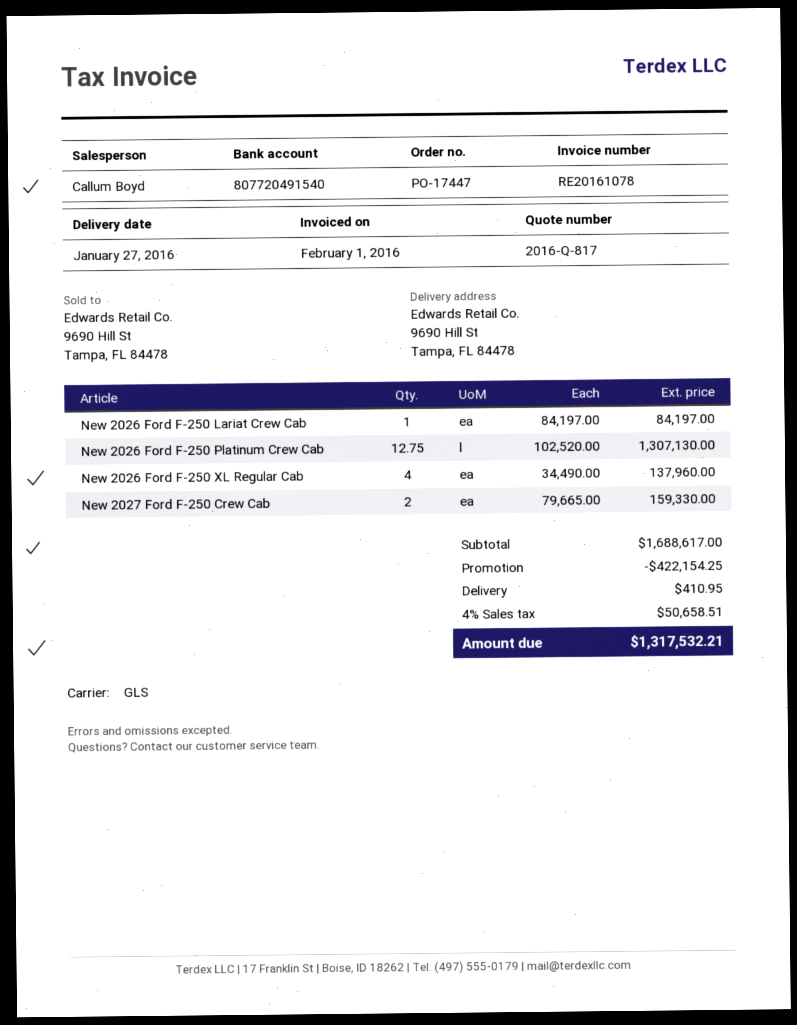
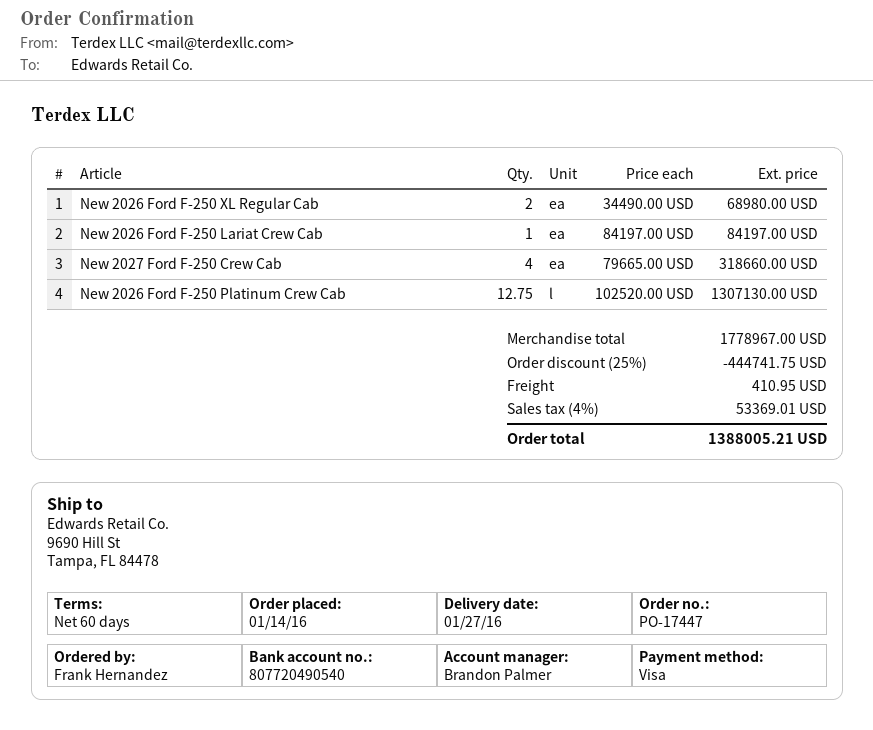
sales rep: Callum Boyd -> Brandon Palmer
bank account: 807720491540 -> 807720490540
New 2026 Ford F-250 XL Regular Cab: 4 x 34490.00 = 137960.00 -> 2 x 34490.00 = 68980.00
New 2027 Ford F-250 Crew Cab: 2 x 79665.00 = 159330.00 -> 4 x 79665.00 = 318660.00
subtotal: 1688617.00 -> 1778967.00
discount: 422154.25 -> 444741.75
tax: 4% = 50658.51 -> 4% = 53369.01
total: 1317532.21 -> 1388005.21

